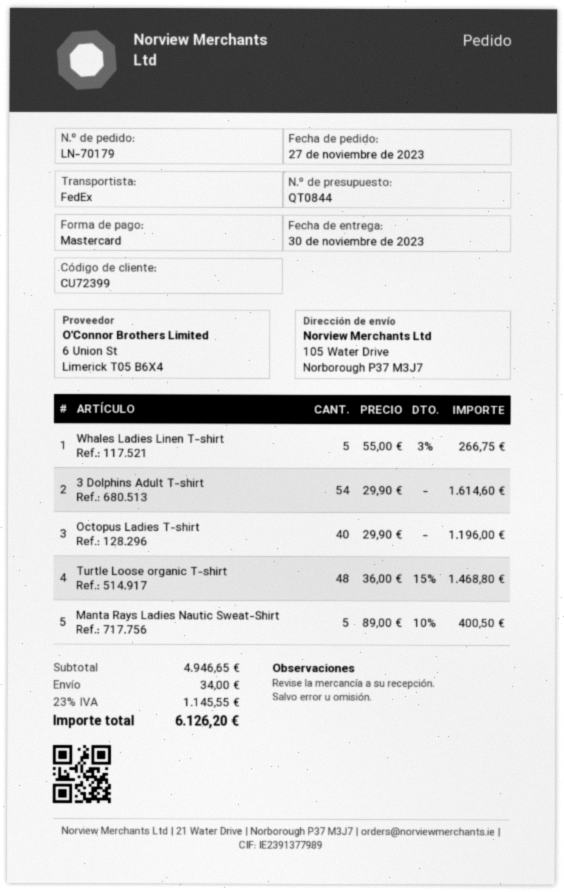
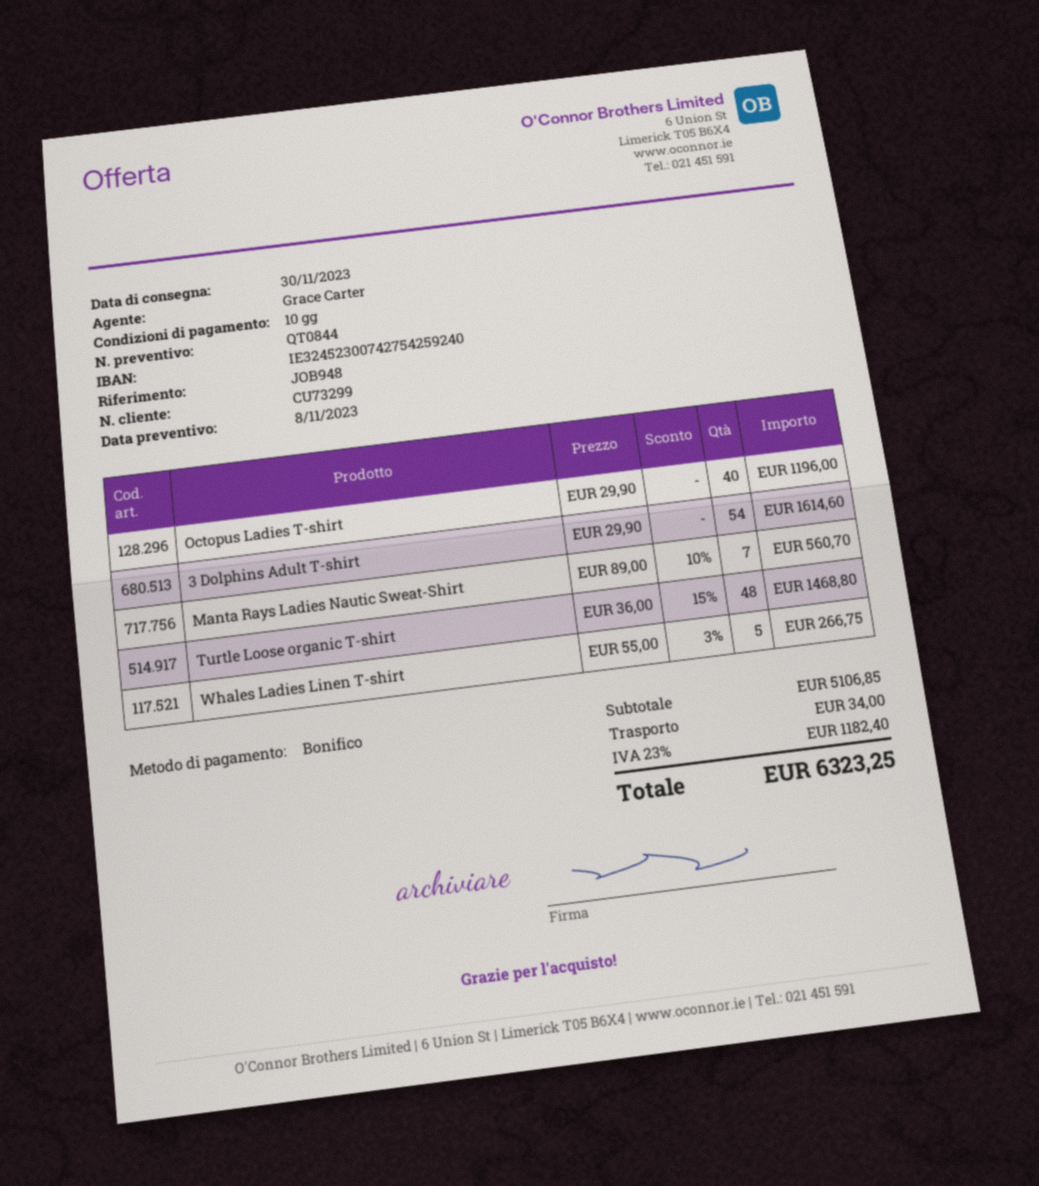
customer number: CU72399 -> CU73299
payment method: Mastercard -> bank transfer
Manta Rays Ladies Nautic Sweat-Shirt: 5 x 89.00 - 10% = 400.50 -> 7 x 89.00 - 10% = 560.70
subtotal: 4946.65 -> 5106.85
tax: 23% = 1145.55 -> 23% = 1182.40
total: 6126.20 -> 6323.25

